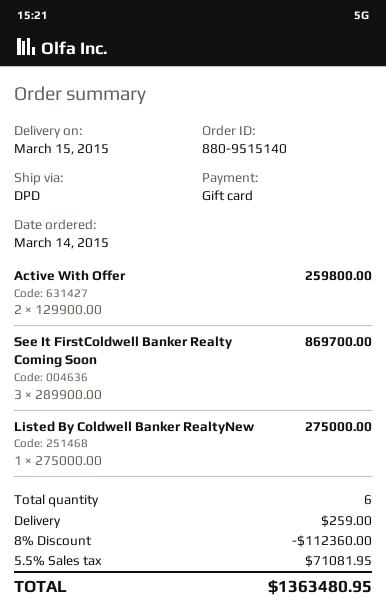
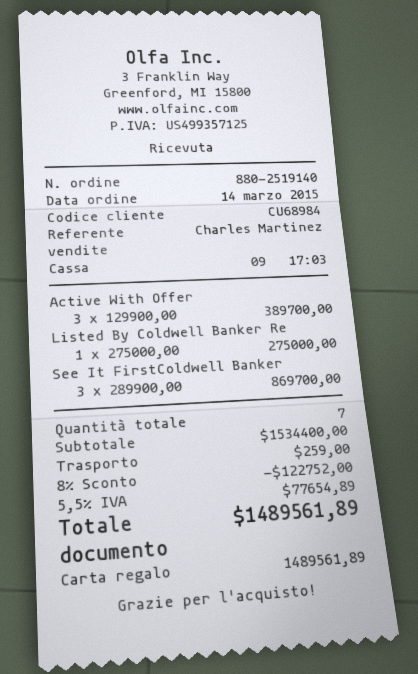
order number: 880-9515140 -> 880-2519140
Active With Offer: 2 x 129900.00 = 259800.00 -> 3 x 129900.00 = 389700.00
total quantity: 6 -> 7
discount: 8% = 112360.00 -> 8% = 122752.00
tax: 5.5% = 71081.95 -> 5.5% = 77654.89
total: 1363480.95 -> 1489561.89

